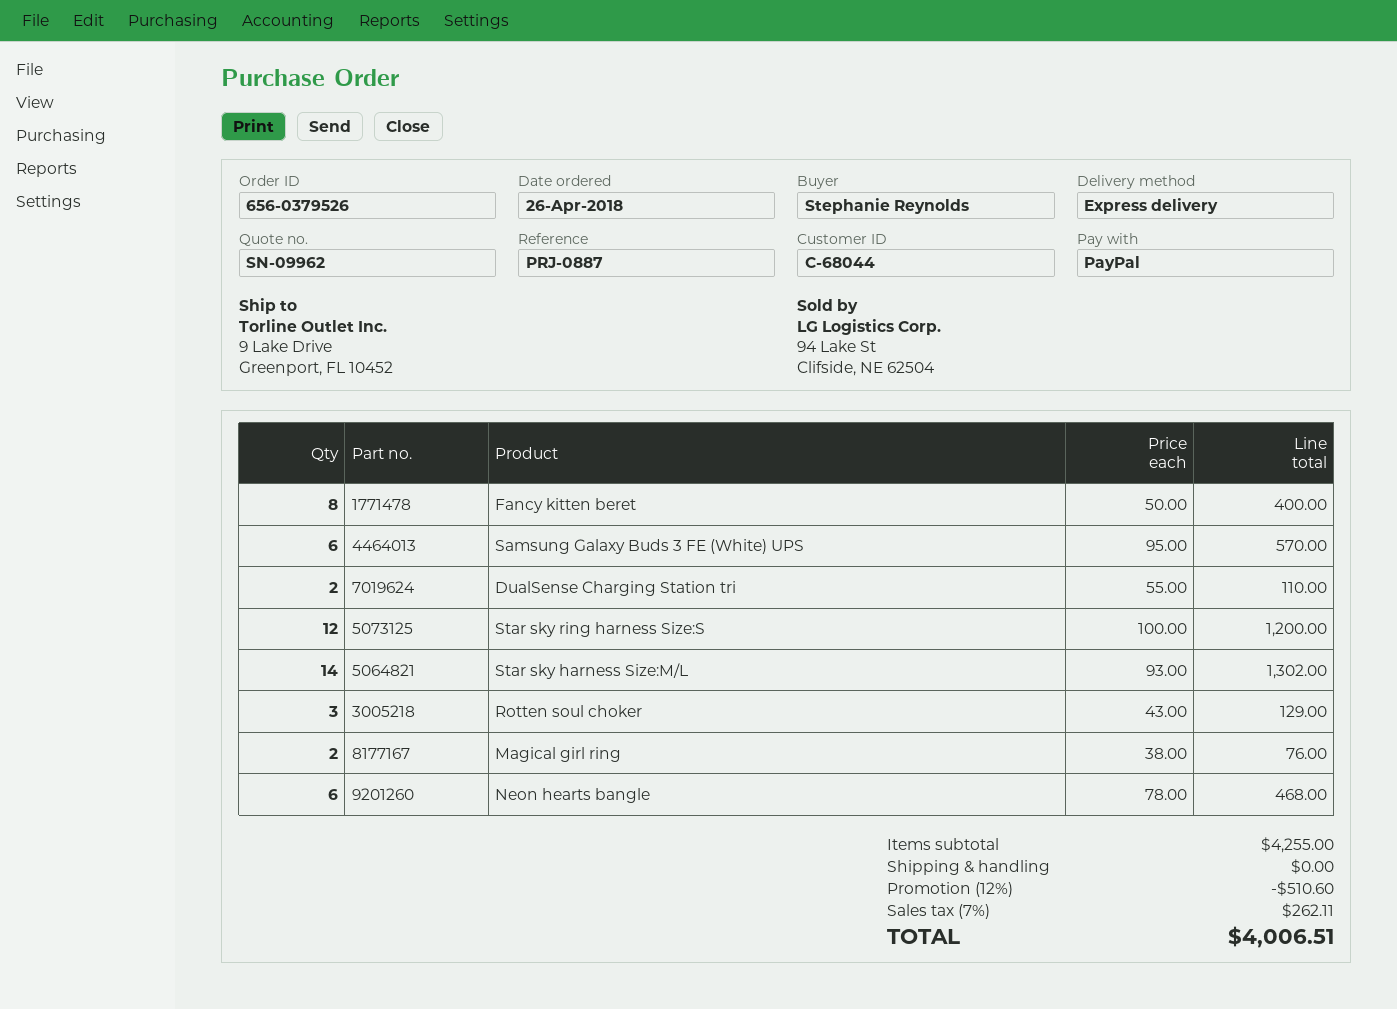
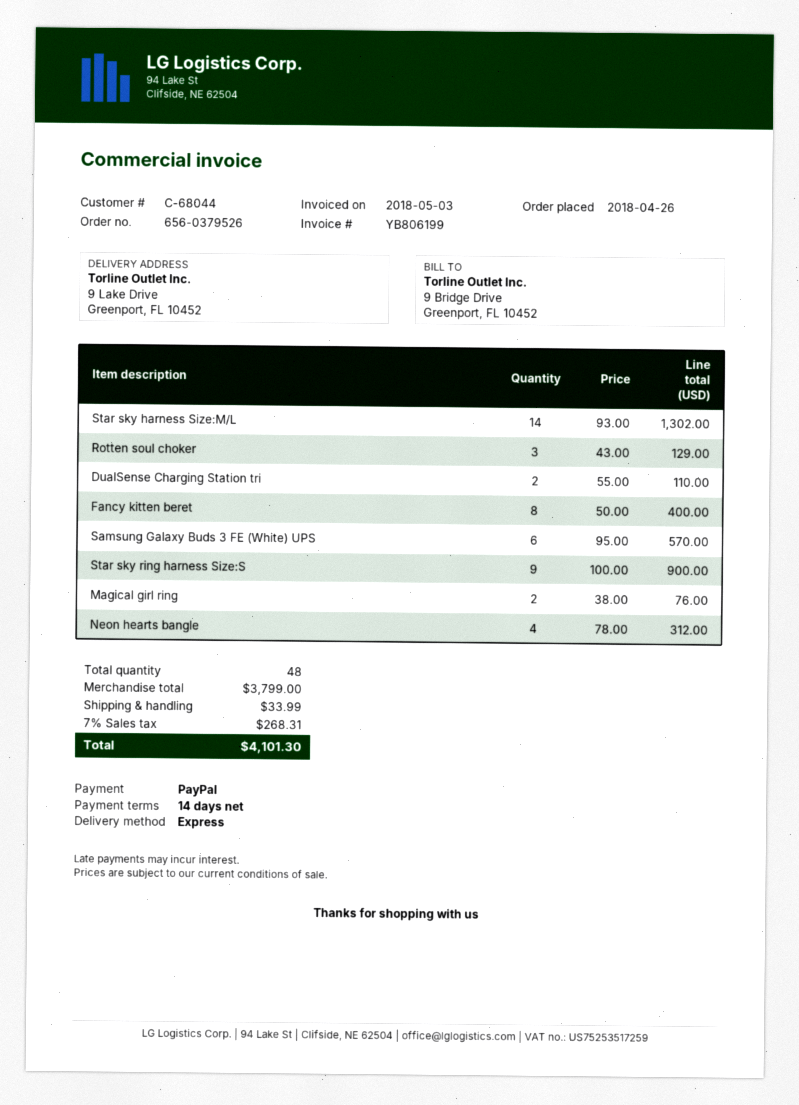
Star sky ring harness Size:S: 12 x 100.00 = 1200.00 -> 9 x 100.00 = 900.00
Neon hearts bangle: 6 x 78.00 = 468.00 -> 4 x 78.00 = 312.00
subtotal: 4255.00 -> 3799.00
discount: 12% = 510.60 -> none
shipping: 0.00 -> 33.99
tax: 7% = 262.11 -> 7% = 268.31
total: 4006.51 -> 4101.30

